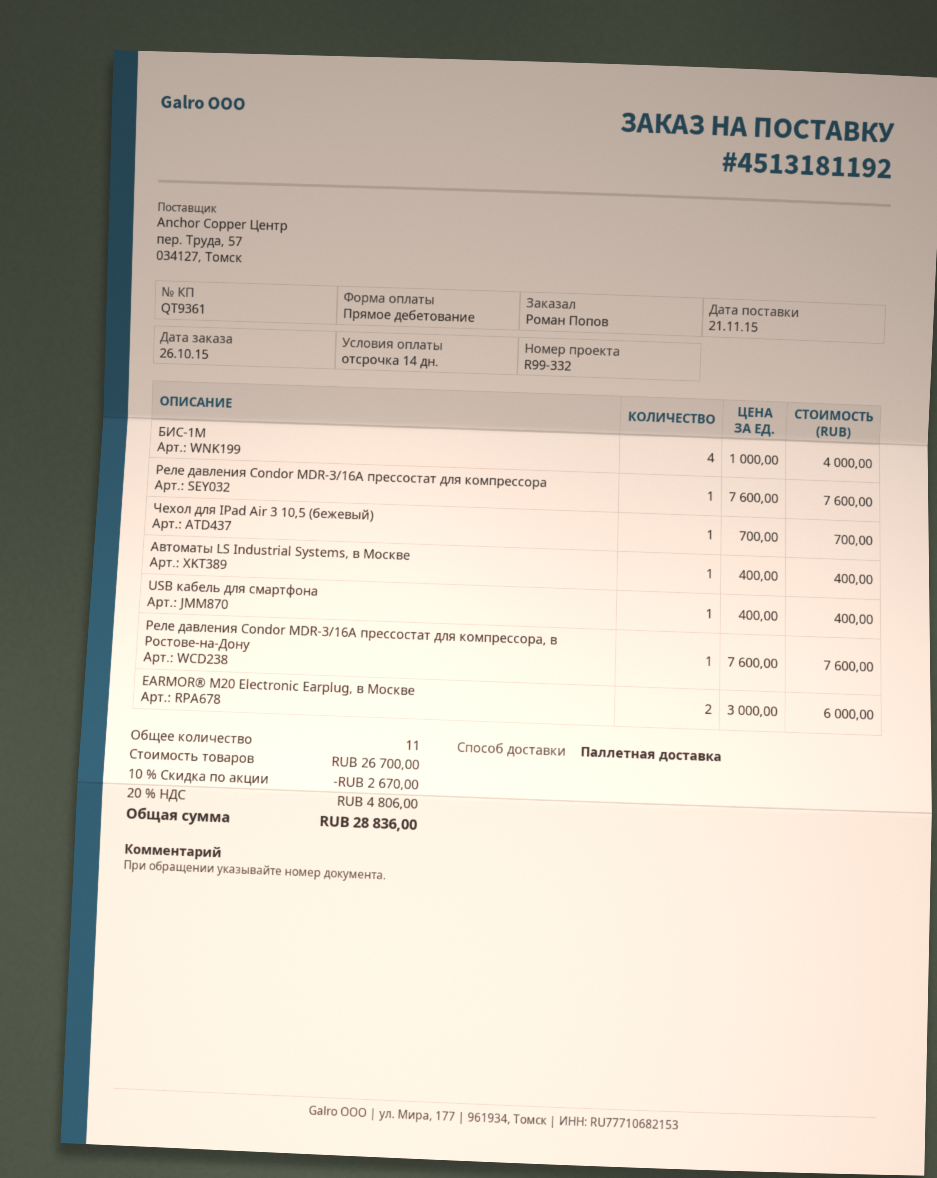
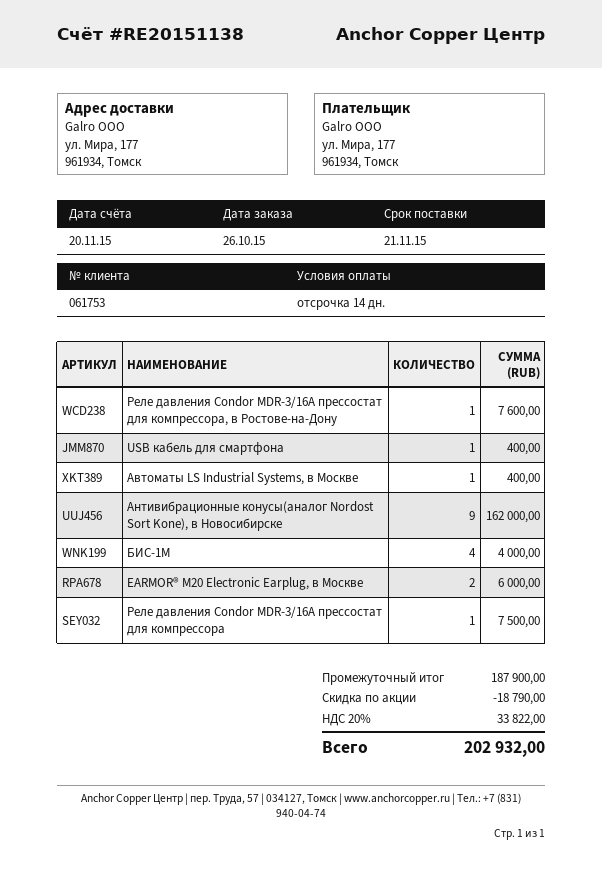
Реле давления Condor MDR-3/16A прессостат для компрессора: 1 for 7600.00 -> 1 for 7500.00
Чехол для IPad Air 3 10,5 (бежевый): 1 for 700.00 -> none
Антивибрационные конусы(аналог Nordost Sort Kone), в Новосибирске: none -> 9 for 162000.00
subtotal: 26700.00 -> 187900.00
discount: 2670.00 -> 18790.00
tax: 20% = 4806.00 -> 20% = 33822.00
total: 28836.00 -> 202932.00

